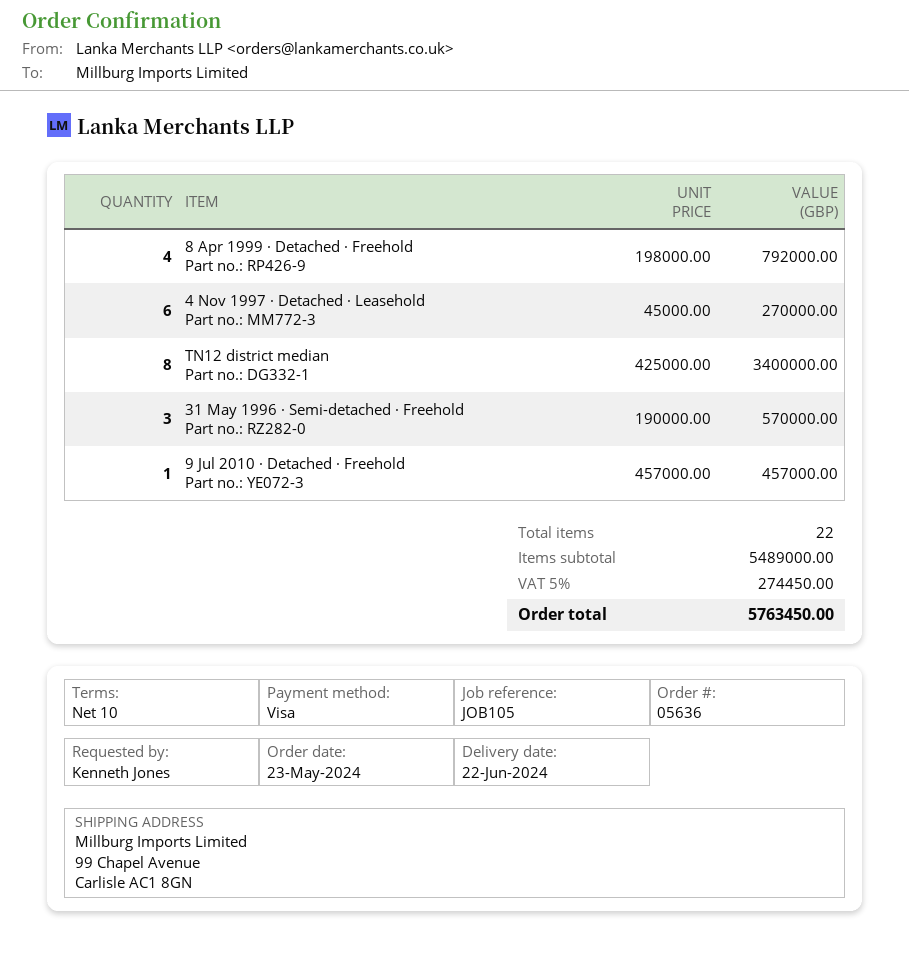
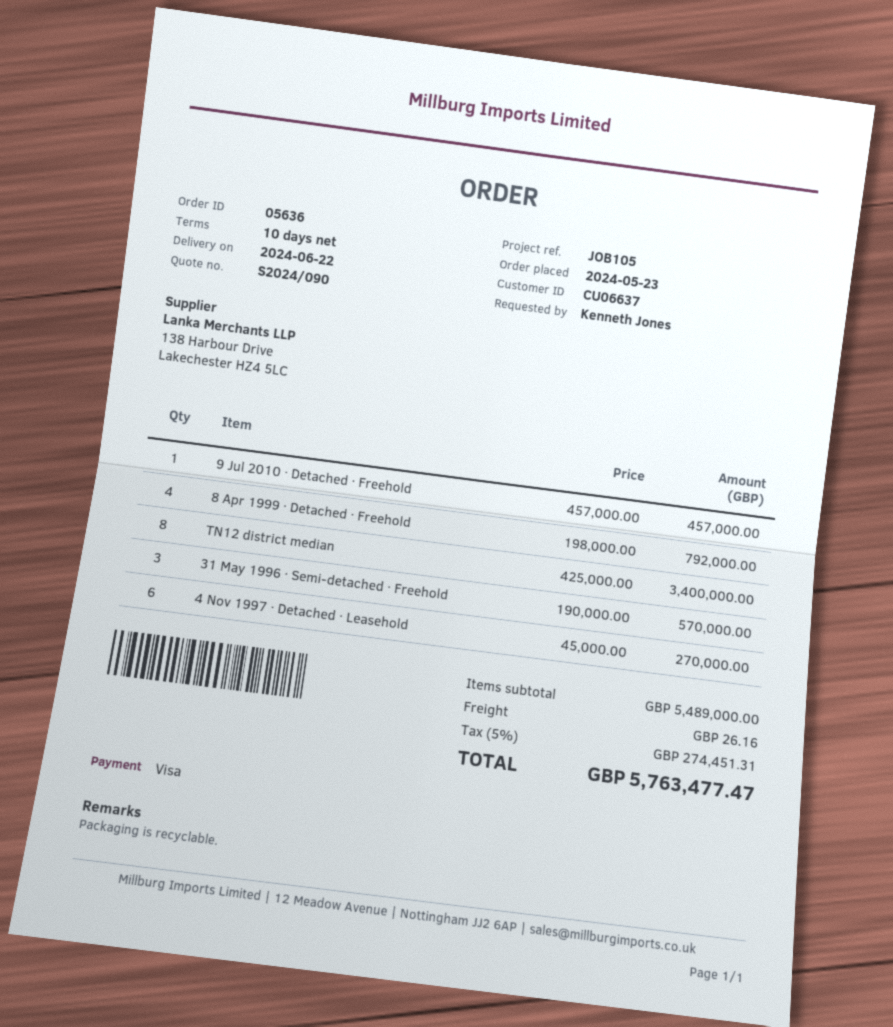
shipping: none -> 26.16
tax: 5% = 274450.00 -> 5% = 274451.31
total: 5763450.00 -> 5763477.47

